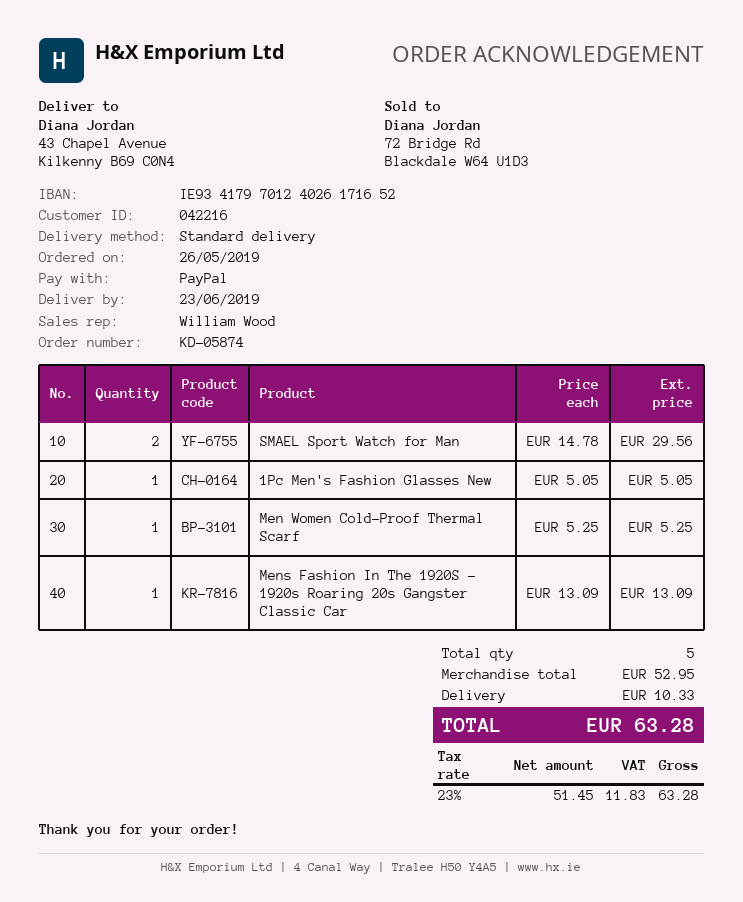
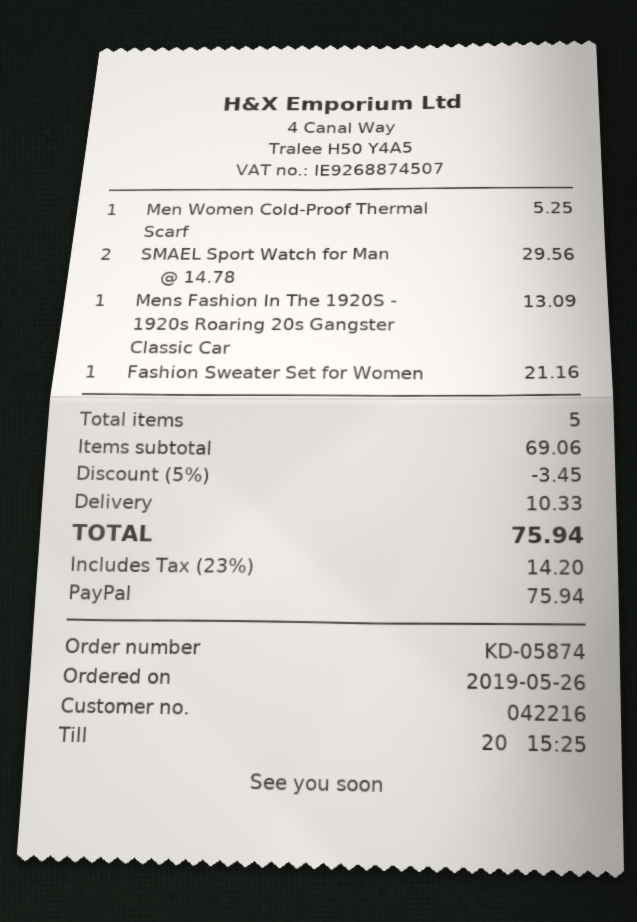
1Pc Men's Fashion Glasses New: 1 x 5.05 = 5.05 -> none
Fashion Sweater Set for Women: none -> 1 x 21.16 = 21.16
subtotal: 52.95 -> 69.06
discount: none -> 5% = 3.45
tax: 23% = 11.83 -> 23% = 14.20
total: 63.28 -> 75.94

